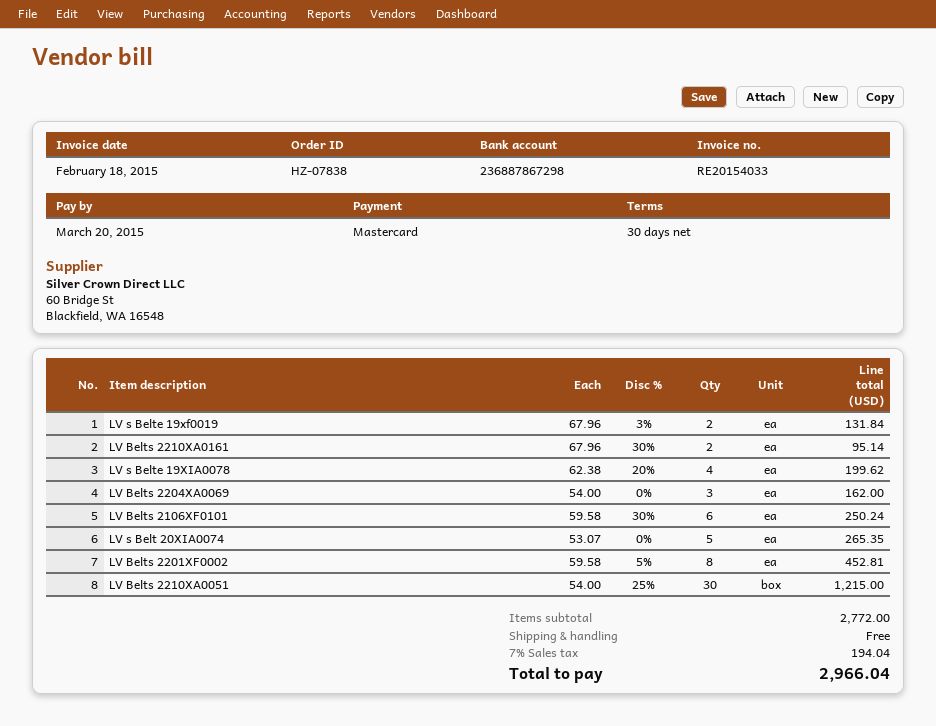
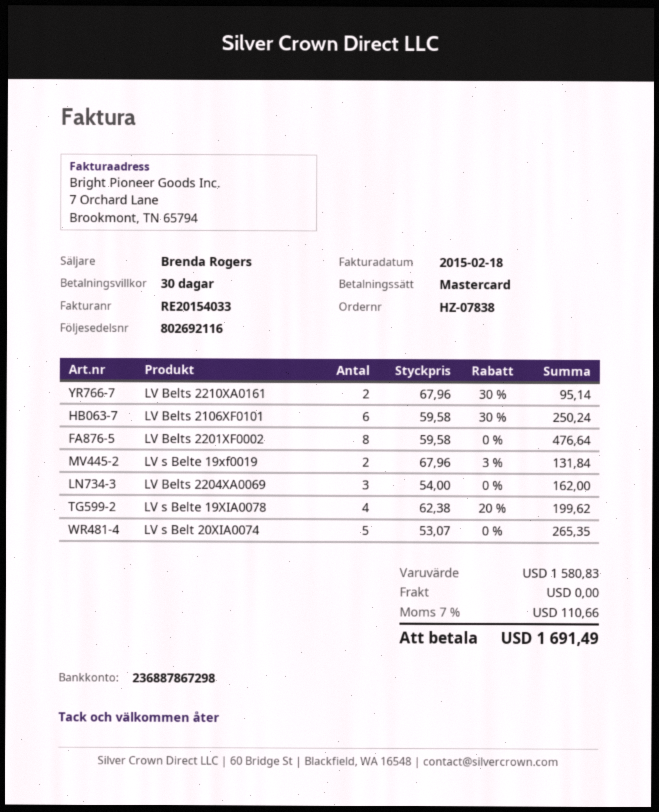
LV Belts 2201XF0002: 8 x 59.58 - 5% = 452.81 -> 8 x 59.58 = 476.64
LV Belts 2210XA0051: 30 x 54.00 - 25% = 1215.00 -> none
subtotal: 2772.00 -> 1580.83
tax: 7% = 194.04 -> 7% = 110.66
total: 2966.04 -> 1691.49

